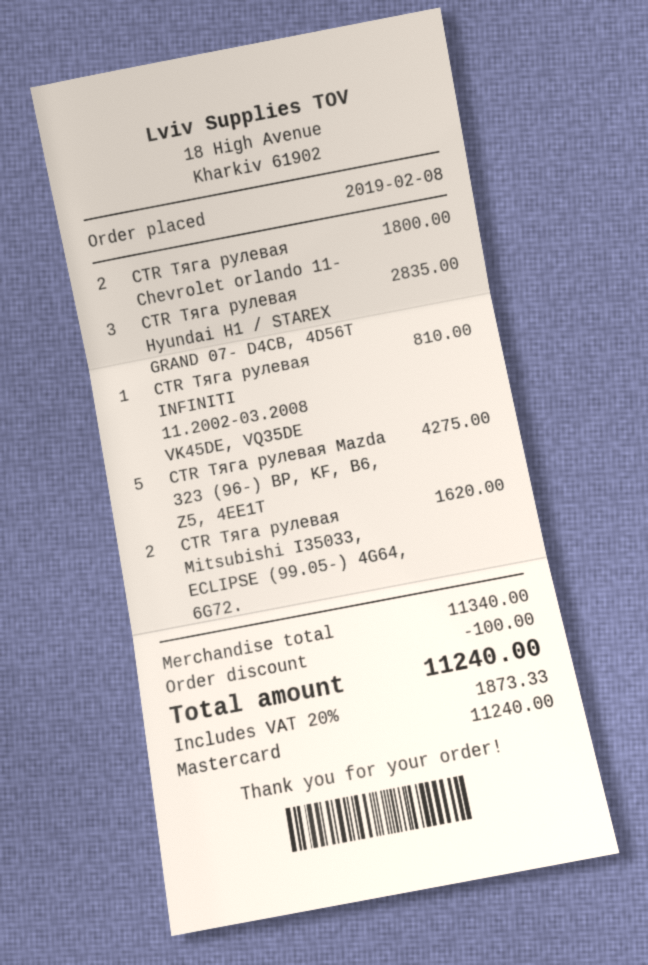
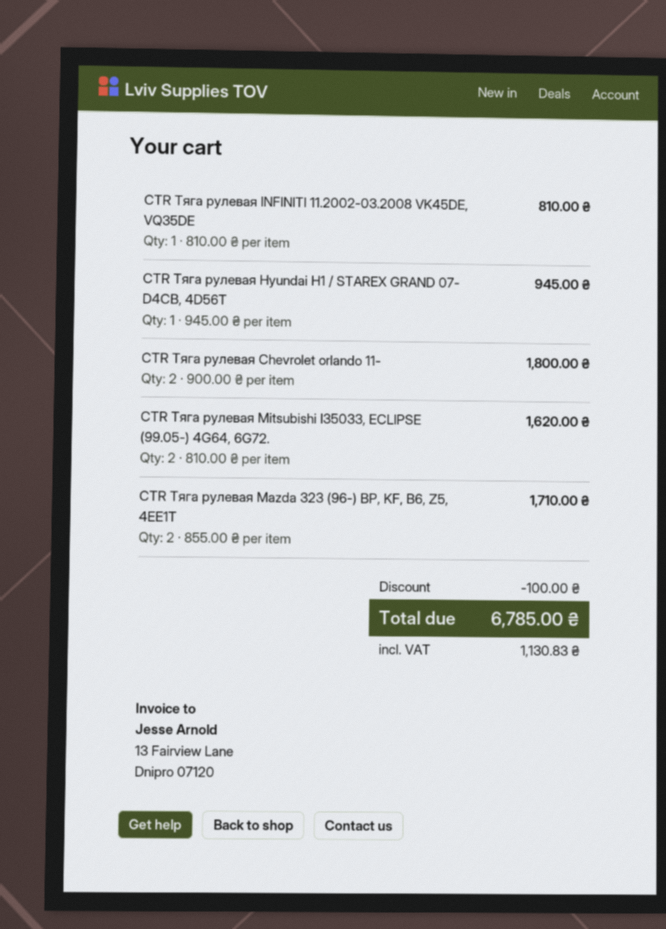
CTR Тяга рулевая Hyundai H1 / STAREX GRAND 07- D4CB, 4D56T: 3 for 2835.00 -> 1 for 945.00
CTR Тяга рулевая Mazda 323 (96-) BP, KF, B6, Z5, 4EE1T: 5 for 4275.00 -> 2 for 1710.00
tax: 1873.33 -> 1130.83
total: 11240.00 -> 6785.00

